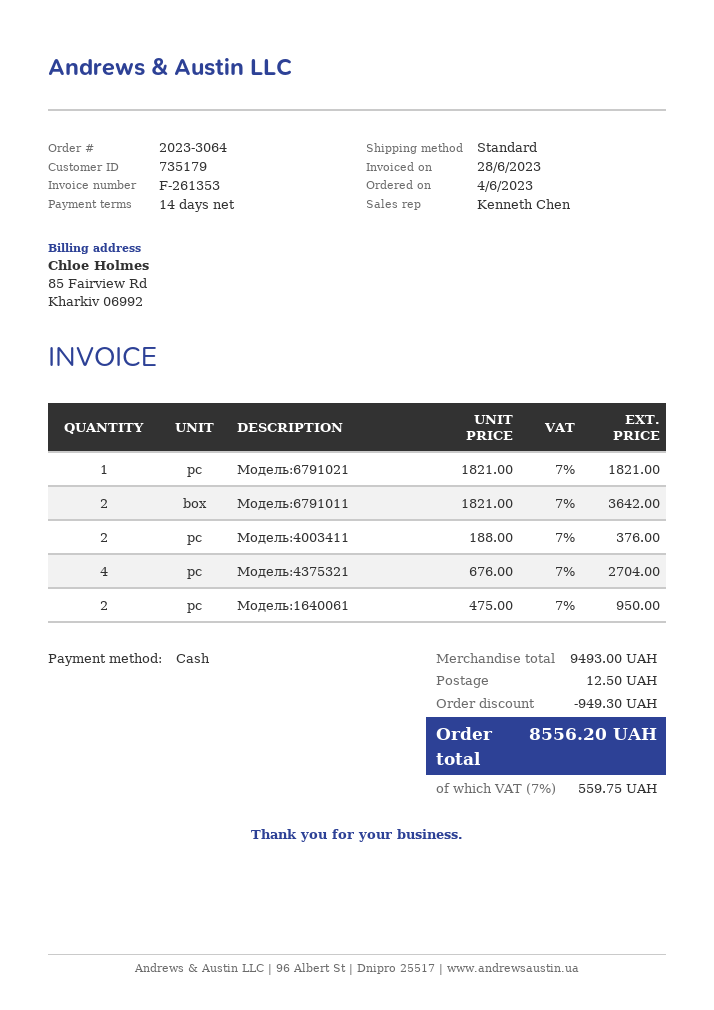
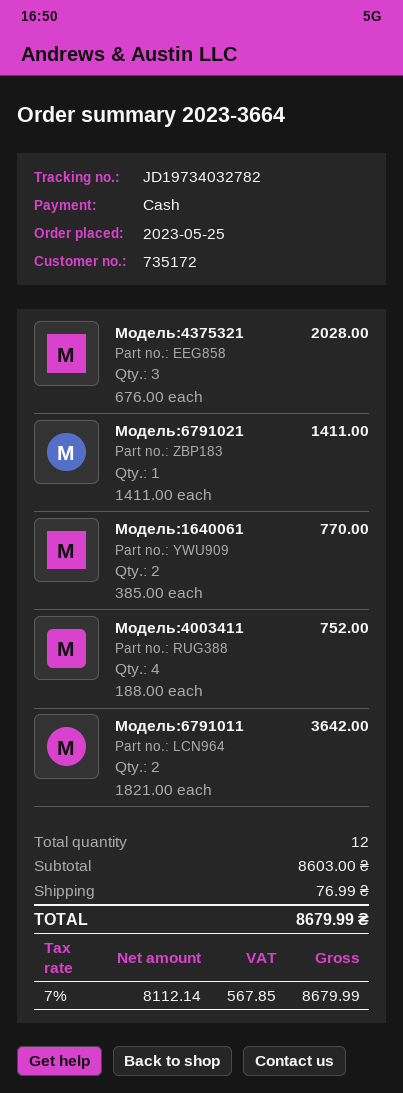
order number: 2023-3064 -> 2023-3664
order date: 2023-06-04 -> 2023-05-25
customer number: 735179 -> 735172
Модель:6791021: 1 x 1821.00 = 1821.00 -> 1 x 1411.00 = 1411.00
Модель:4003411: 2 x 188.00 = 376.00 -> 4 x 188.00 = 752.00
Модель:4375321: 4 x 676.00 = 2704.00 -> 3 x 676.00 = 2028.00
Модель:1640061: 2 x 475.00 = 950.00 -> 2 x 385.00 = 770.00
subtotal: 9493.00 -> 8603.00
discount: 949.30 -> none
shipping: 12.50 -> 76.99
tax: 7% = 559.75 -> 7% = 567.85
total: 8556.20 -> 8679.99

